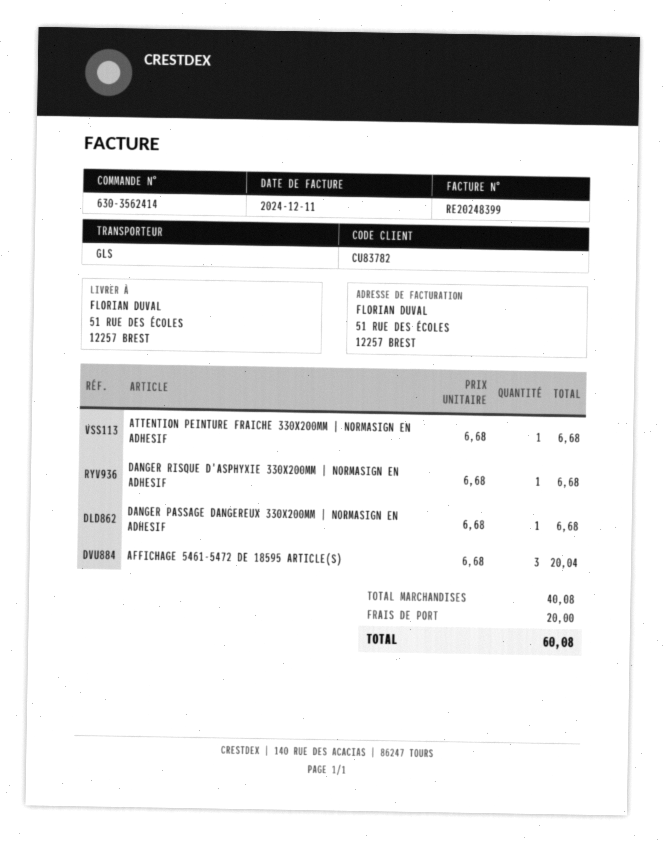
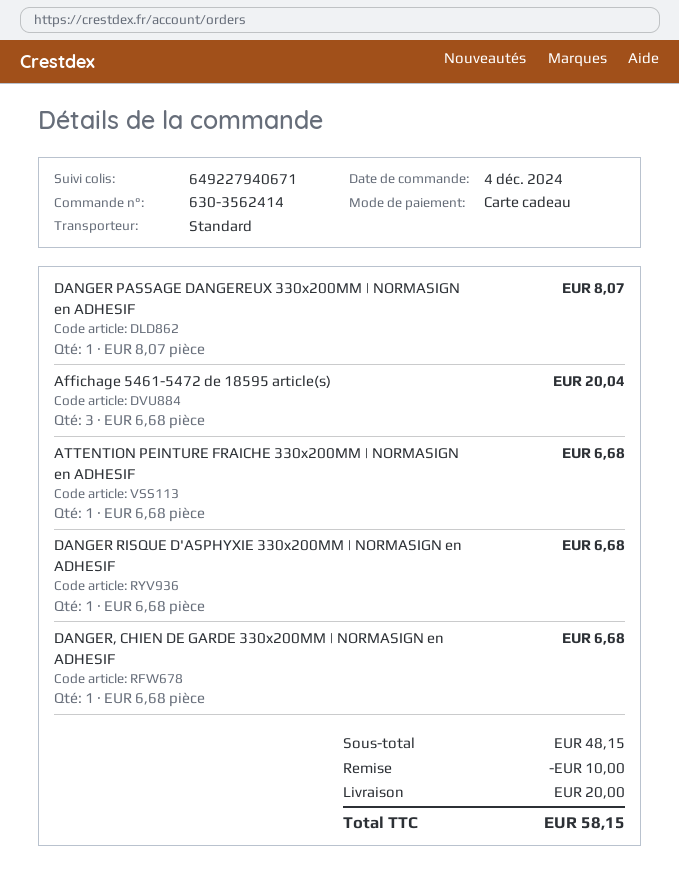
shipping method: GLS -> standard
DANGER PASSAGE DANGEREUX 330X200MM | NORMASIGN EN ADHESIF: 1 x 6.68 = 6.68 -> 1 x 8.07 = 8.07
DANGER, CHIEN DE GARDE 330x200MM | NORMASIGN en ADHESIF: none -> 1 x 6.68 = 6.68
subtotal: 40.08 -> 48.15
discount: none -> 10.00
total: 60.08 -> 58.15

